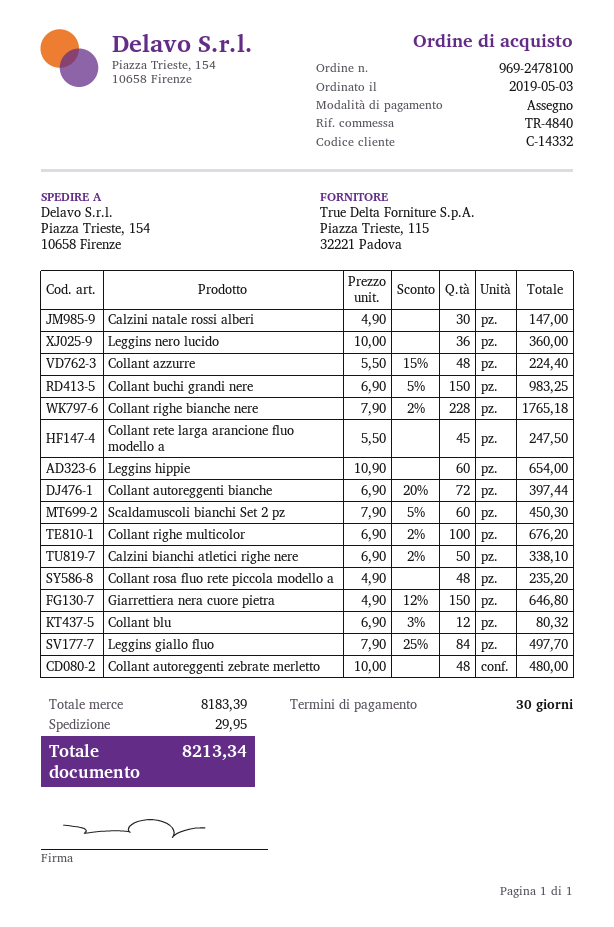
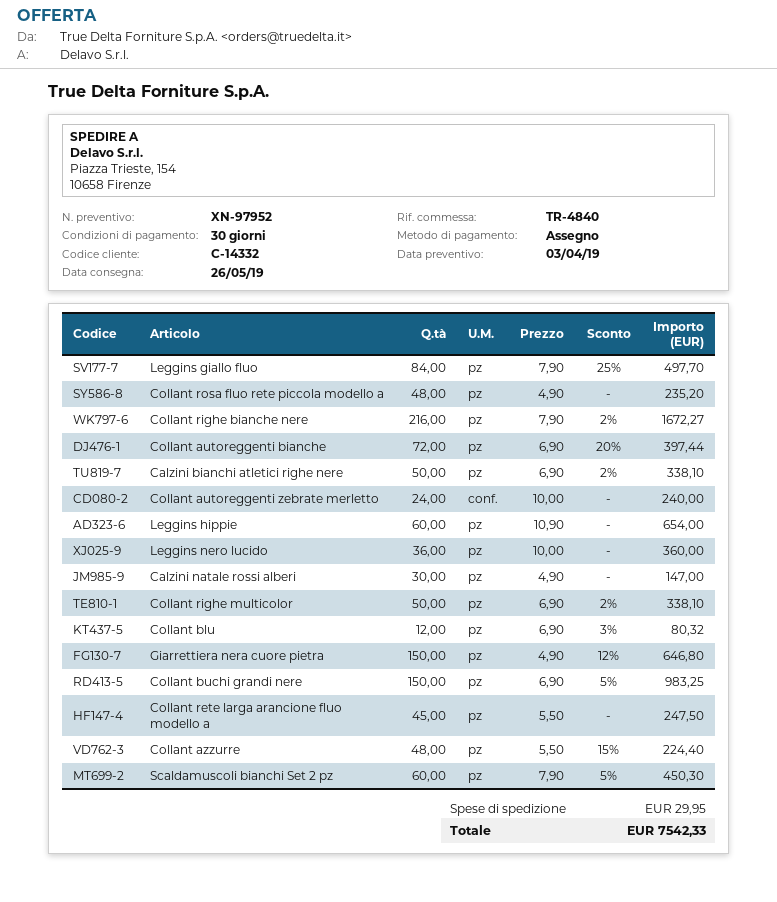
Collant righe bianche nere: 228 x 7.90 - 2% = 1765.18 -> 216 x 7.90 - 2% = 1672.27
Collant righe multicolor: 100 x 6.90 - 2% = 676.20 -> 50 x 6.90 - 2% = 338.10
Collant autoreggenti zebrate merletto: 48 x 10.00 = 480.00 -> 24 x 10.00 = 240.00
total: 8213.34 -> 7542.33

